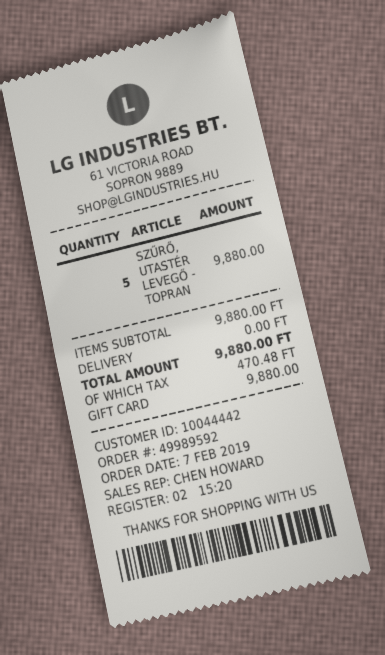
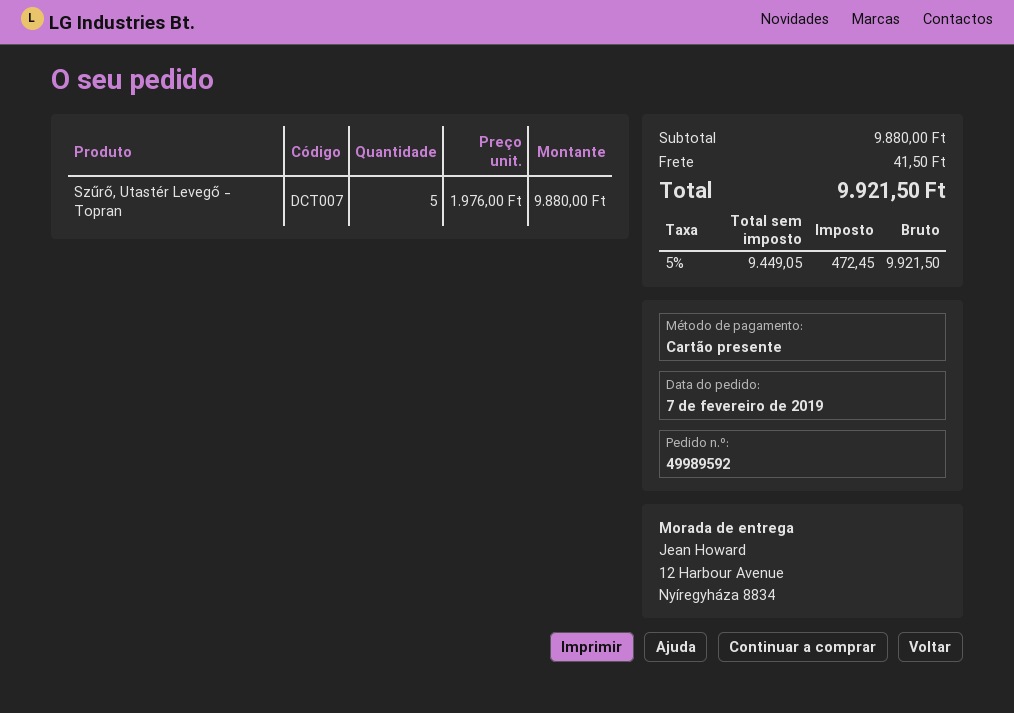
shipping: 0.00 -> 41.50
tax: 470.48 -> 472.45
total: 9880.00 -> 9921.50

